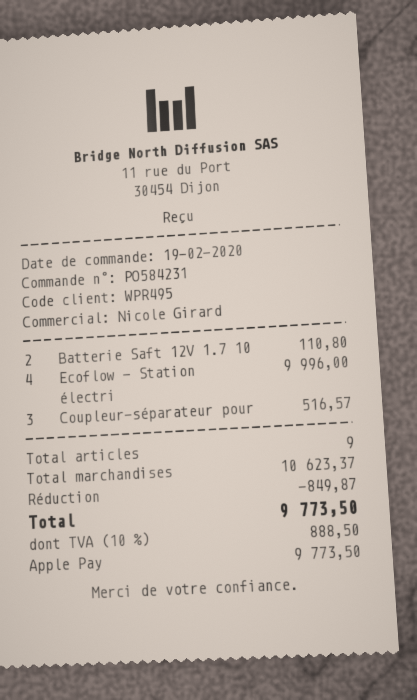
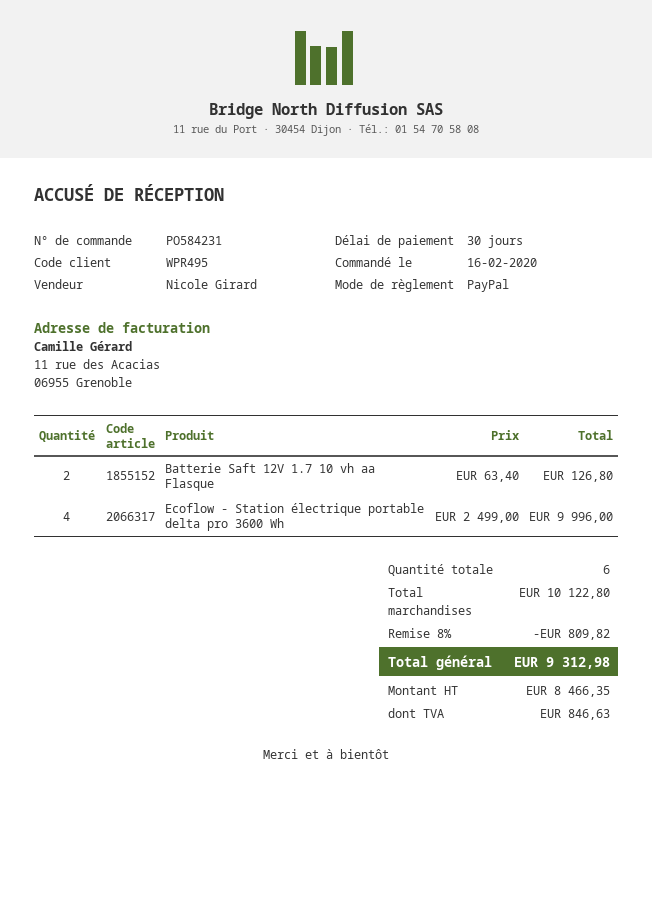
order date: 2020-02-19 -> 2020-02-16
payment method: Apple Pay -> PayPal
Batterie Saft 12V 1.7 10: 2 for 110.80 -> 2 for 126.80
Coupleur-séparateur pour: 3 for 516.57 -> none
total quantity: 9 -> 6
subtotal: 10623.37 -> 10122.80
discount: 849.87 -> 809.82
tax: 888.50 -> 846.63
total: 9773.50 -> 9312.98

